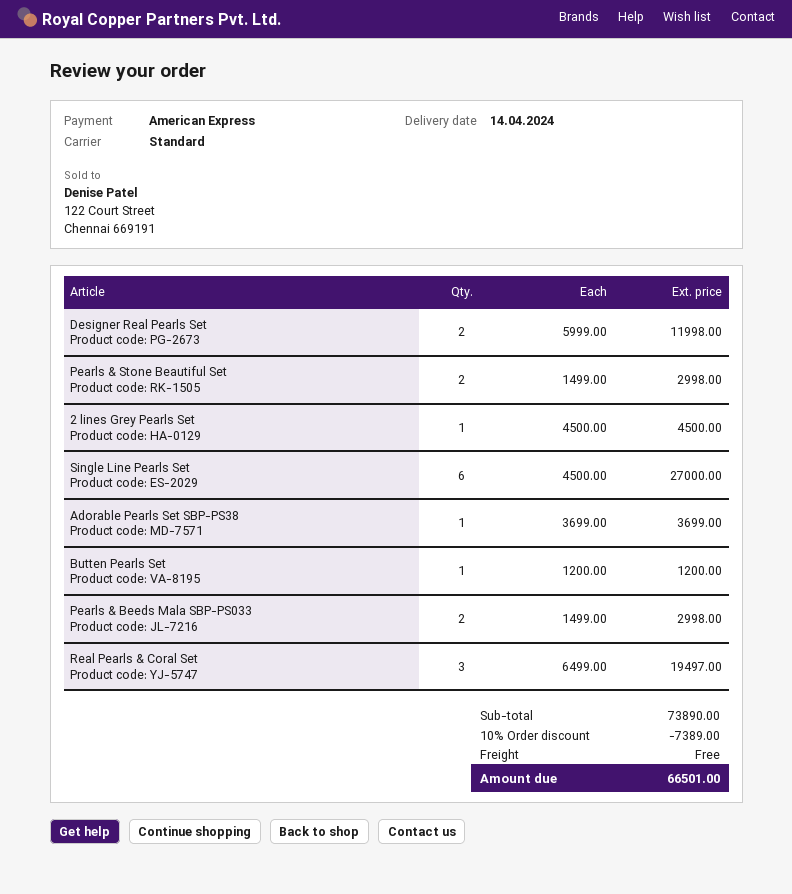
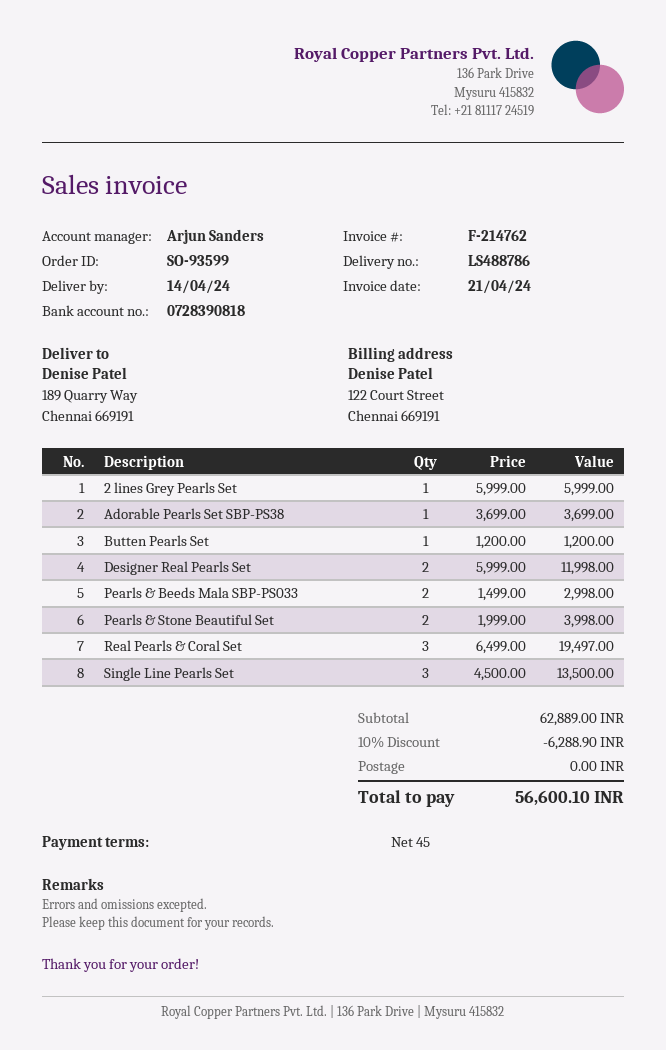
Pearls & Stone Beautiful Set: 2 x 1499.00 = 2998.00 -> 2 x 1999.00 = 3998.00
2 lines Grey Pearls Set: 1 x 4500.00 = 4500.00 -> 1 x 5999.00 = 5999.00
Single Line Pearls Set: 6 x 4500.00 = 27000.00 -> 3 x 4500.00 = 13500.00
subtotal: 73890.00 -> 62889.00
discount: 10% = 7389.00 -> 10% = 6288.90
total: 66501.00 -> 56600.10

